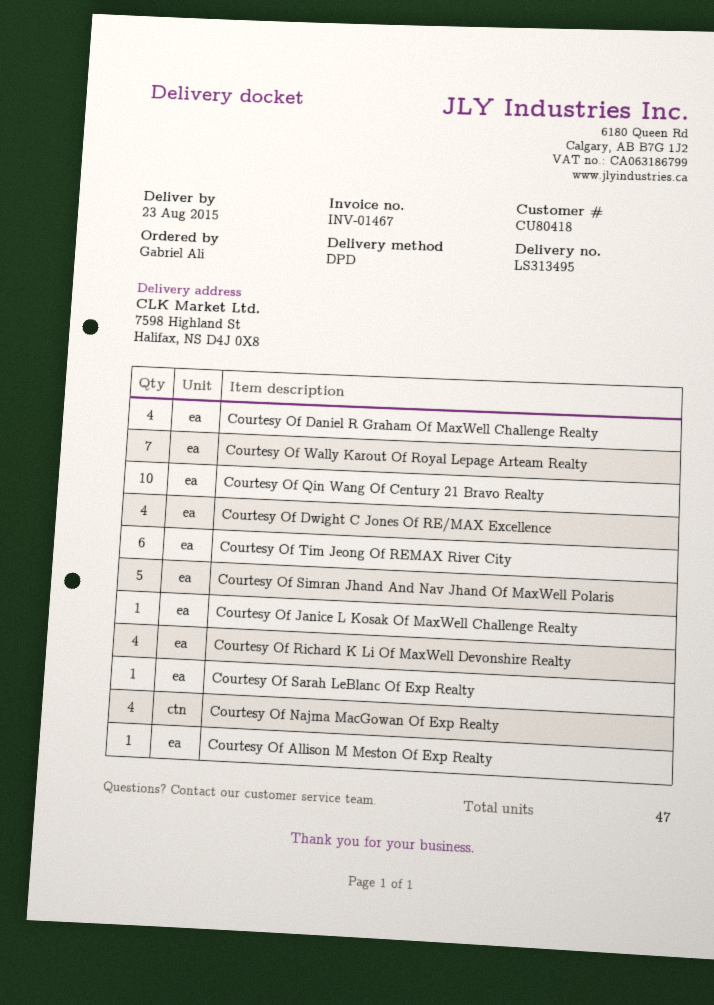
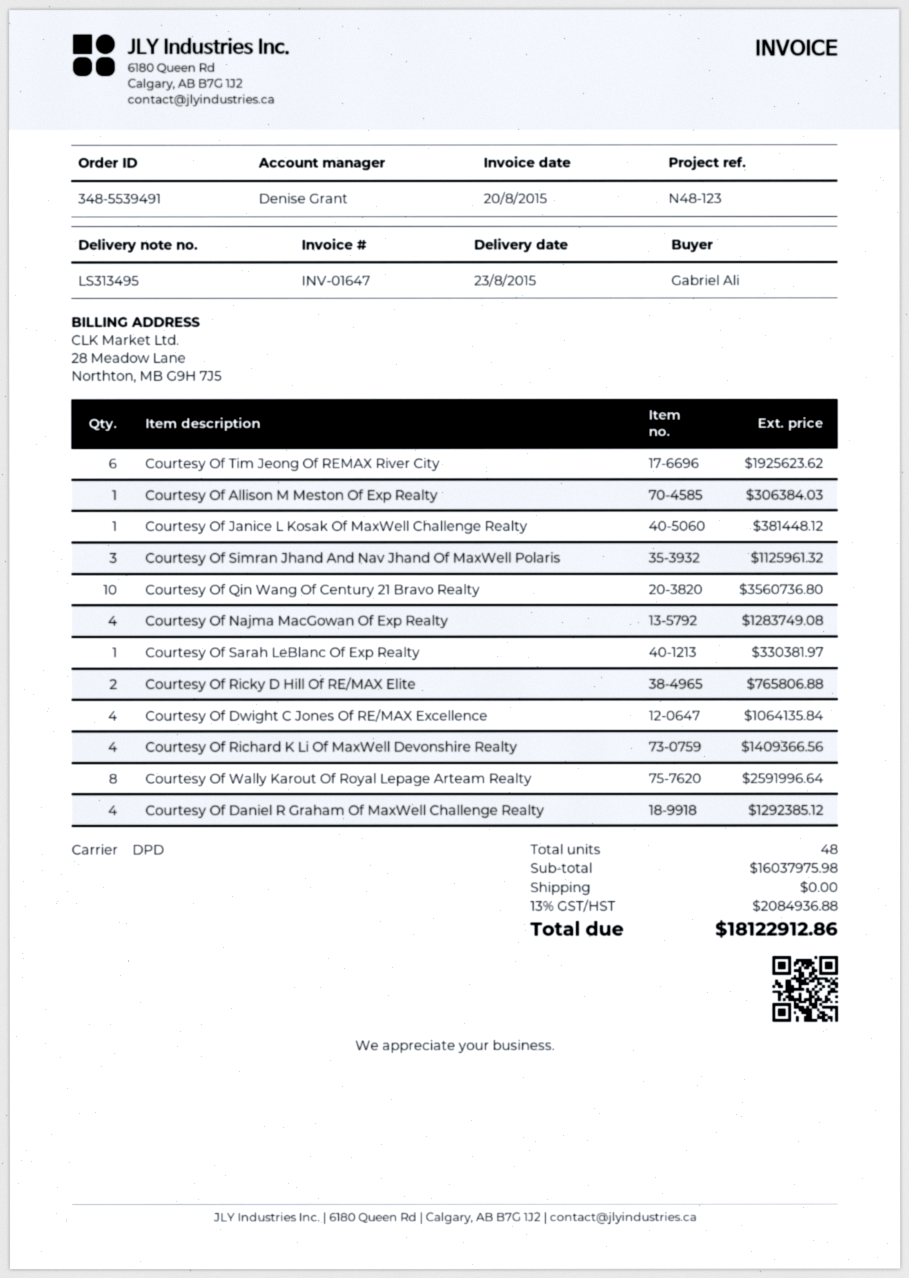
invoice number: INV-01467 -> INV-01647
Courtesy Of Wally Karout Of Royal Lepage Arteam Realty: 7 -> 8
Courtesy Of Simran Jhand And Nav Jhand Of MaxWell Polaris: 5 -> 3
Courtesy Of Ricky D Hill Of RE/MAX Elite: none -> 2
total quantity: 47 -> 48

